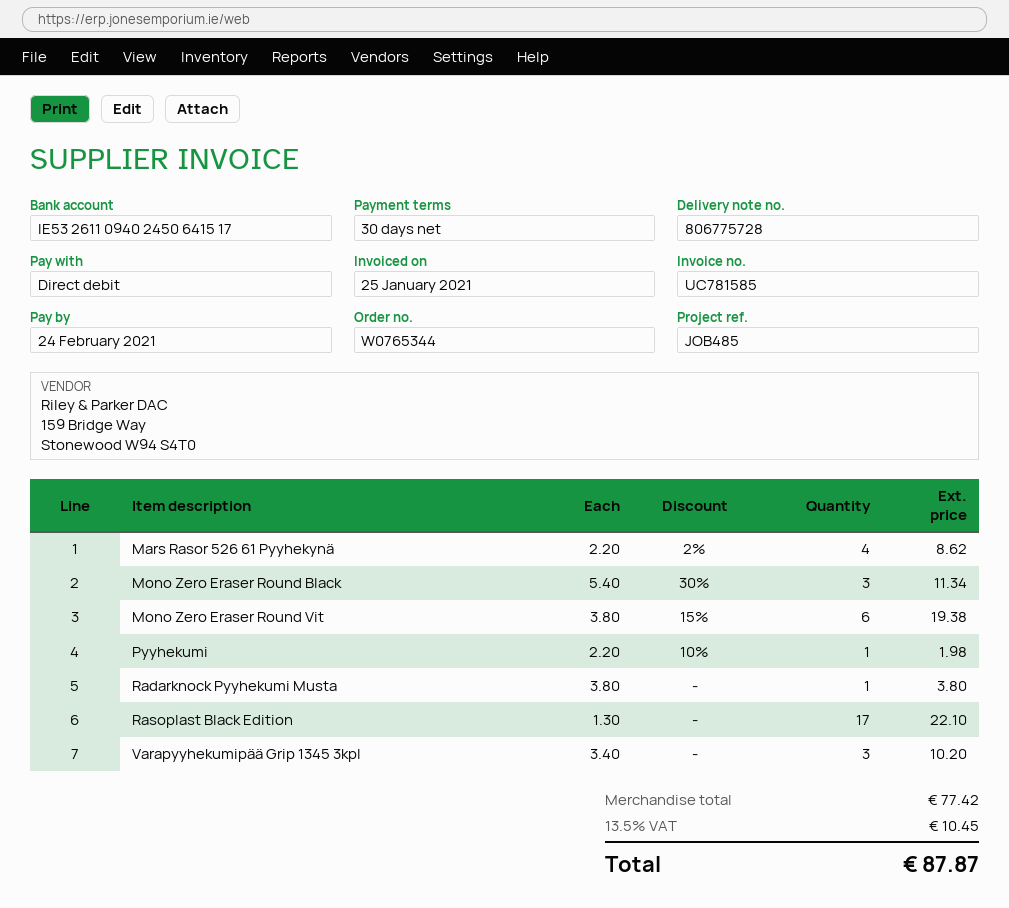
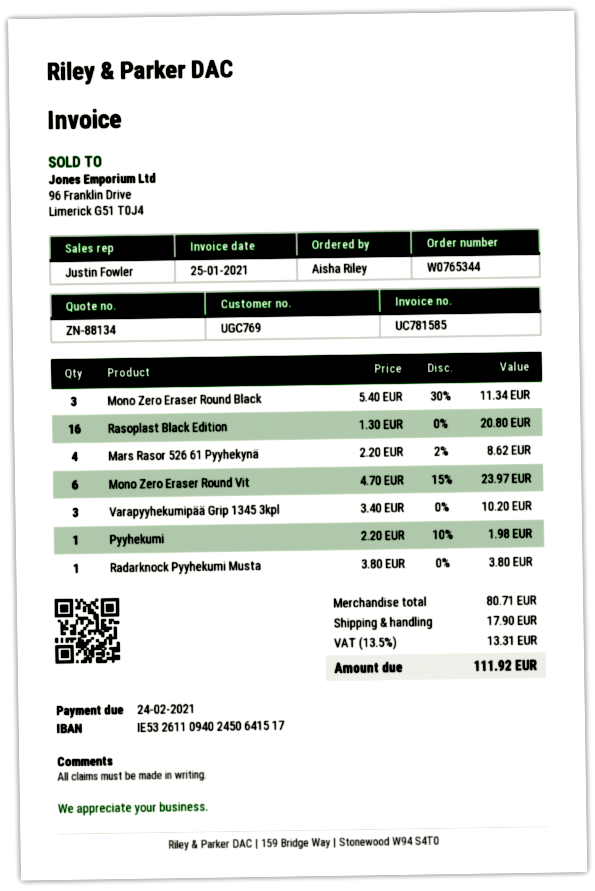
Mono Zero Eraser Round Vit: 6 x 3.80 - 15% = 19.38 -> 6 x 4.70 - 15% = 23.97
Rasoplast Black Edition: 17 x 1.30 = 22.10 -> 16 x 1.30 = 20.80
subtotal: 77.42 -> 80.71
shipping: none -> 17.90
tax: 13.5% = 10.45 -> 13.5% = 13.31
total: 87.87 -> 111.92

